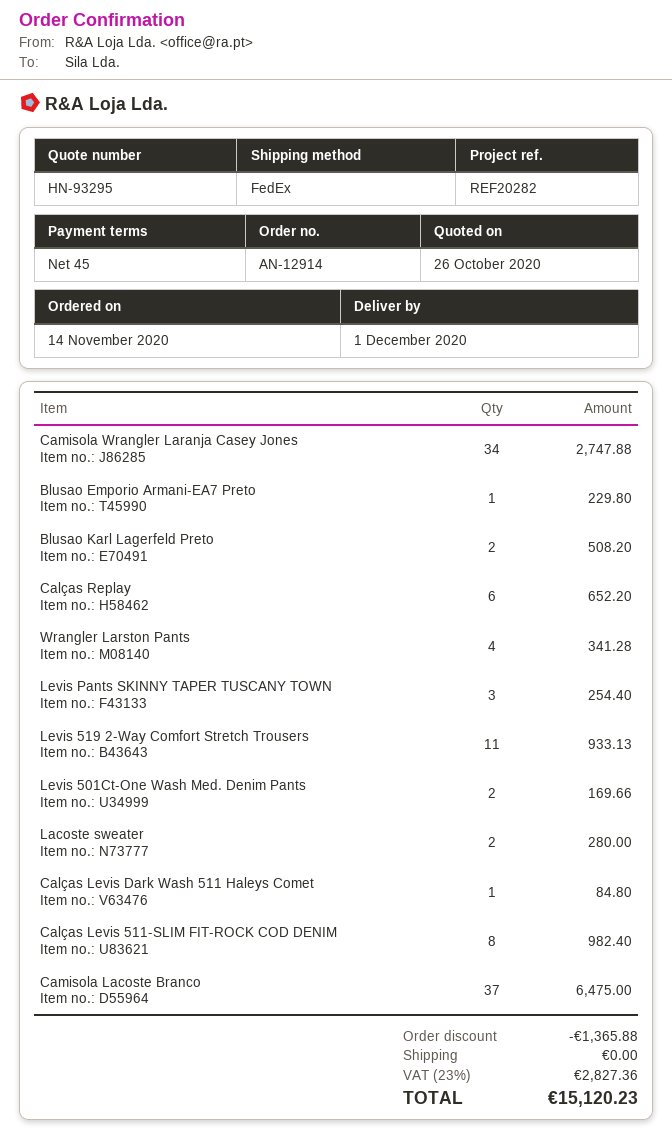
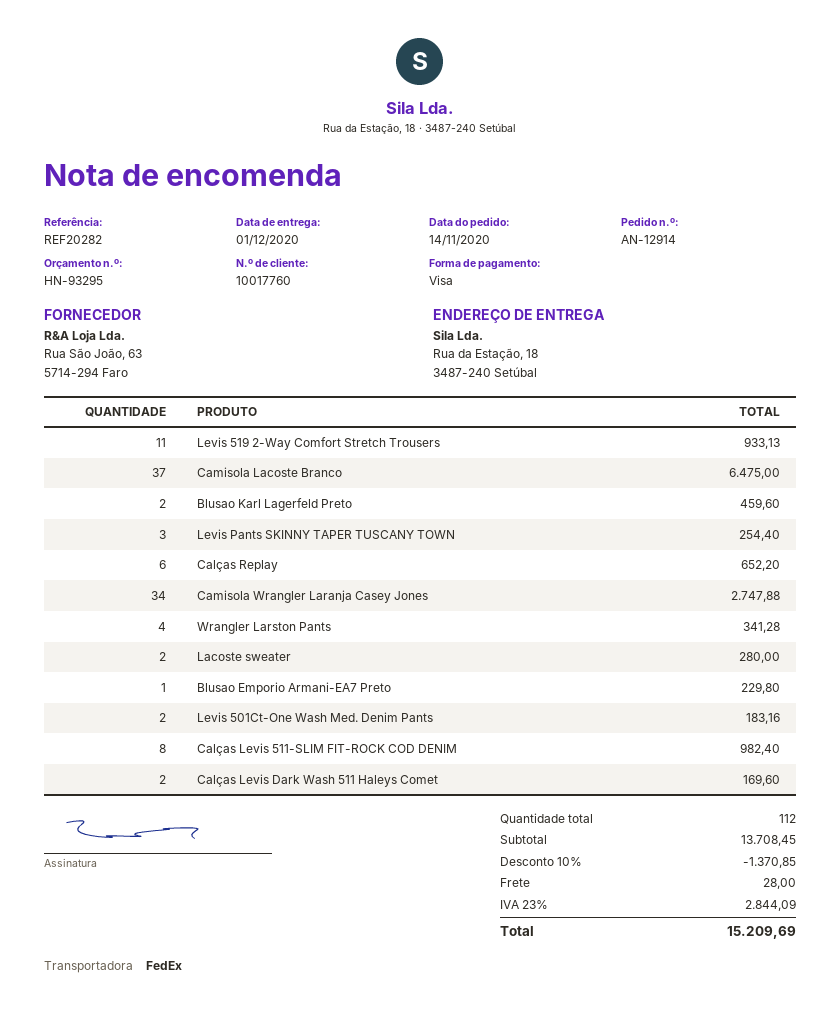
Blusao Karl Lagerfeld Preto: 2 for 508.20 -> 2 for 459.60
Levis 501Ct-One Wash Med. Denim Pants: 2 for 169.66 -> 2 for 183.16
Calças Levis Dark Wash 511 Haleys Comet: 1 for 84.80 -> 2 for 169.60
discount: 1365.88 -> 1370.85
shipping: 0.00 -> 28.00
tax: 23% = 2827.36 -> 23% = 2844.09
total: 15120.23 -> 15209.69

